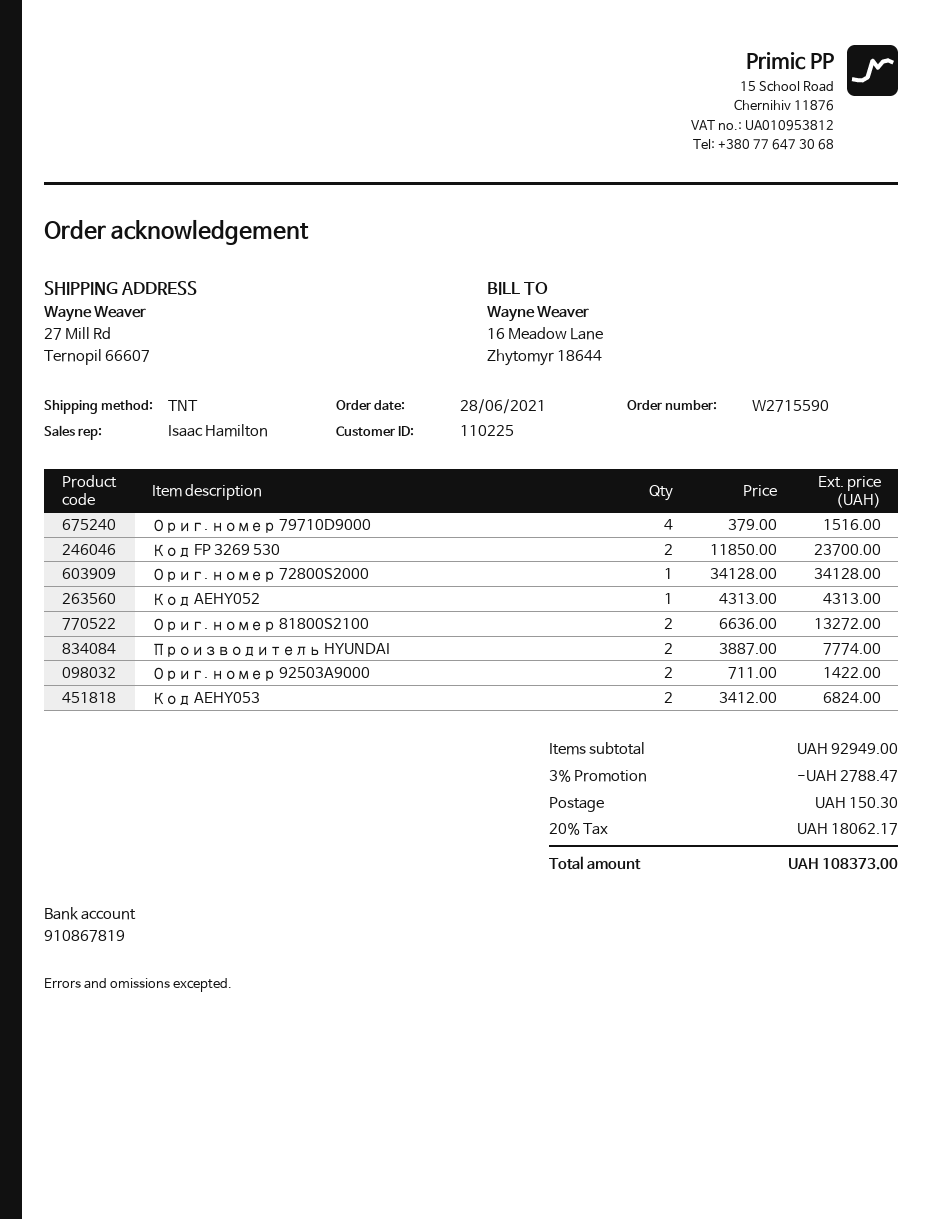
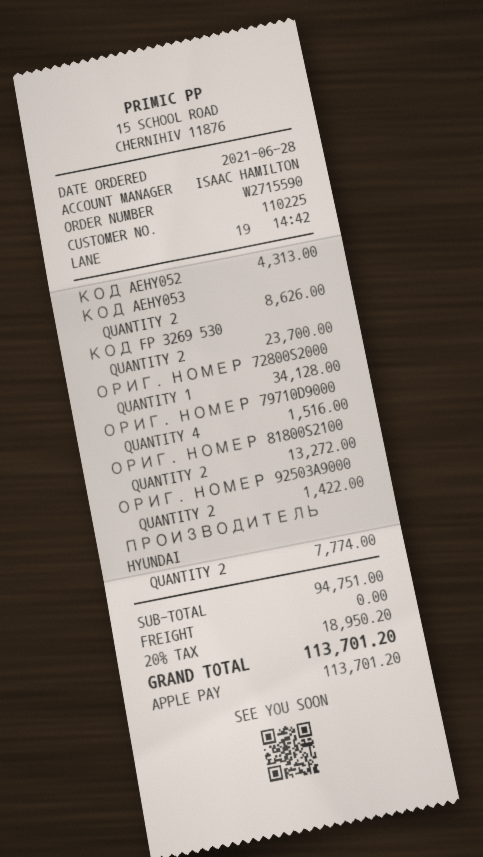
Код AEHY053: 2 for 6824.00 -> 2 for 8626.00
subtotal: 92949.00 -> 94751.00
discount: 3% = 2788.47 -> none
shipping: 150.30 -> 0.00
tax: 20% = 18062.17 -> 20% = 18950.20
total: 108373.00 -> 113701.20

